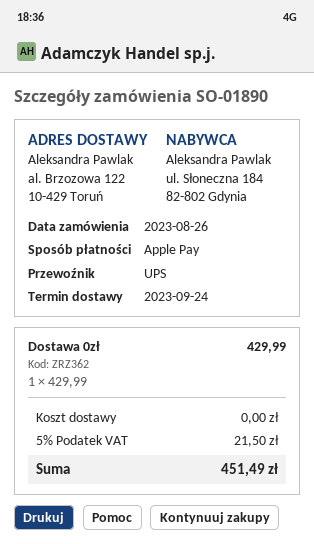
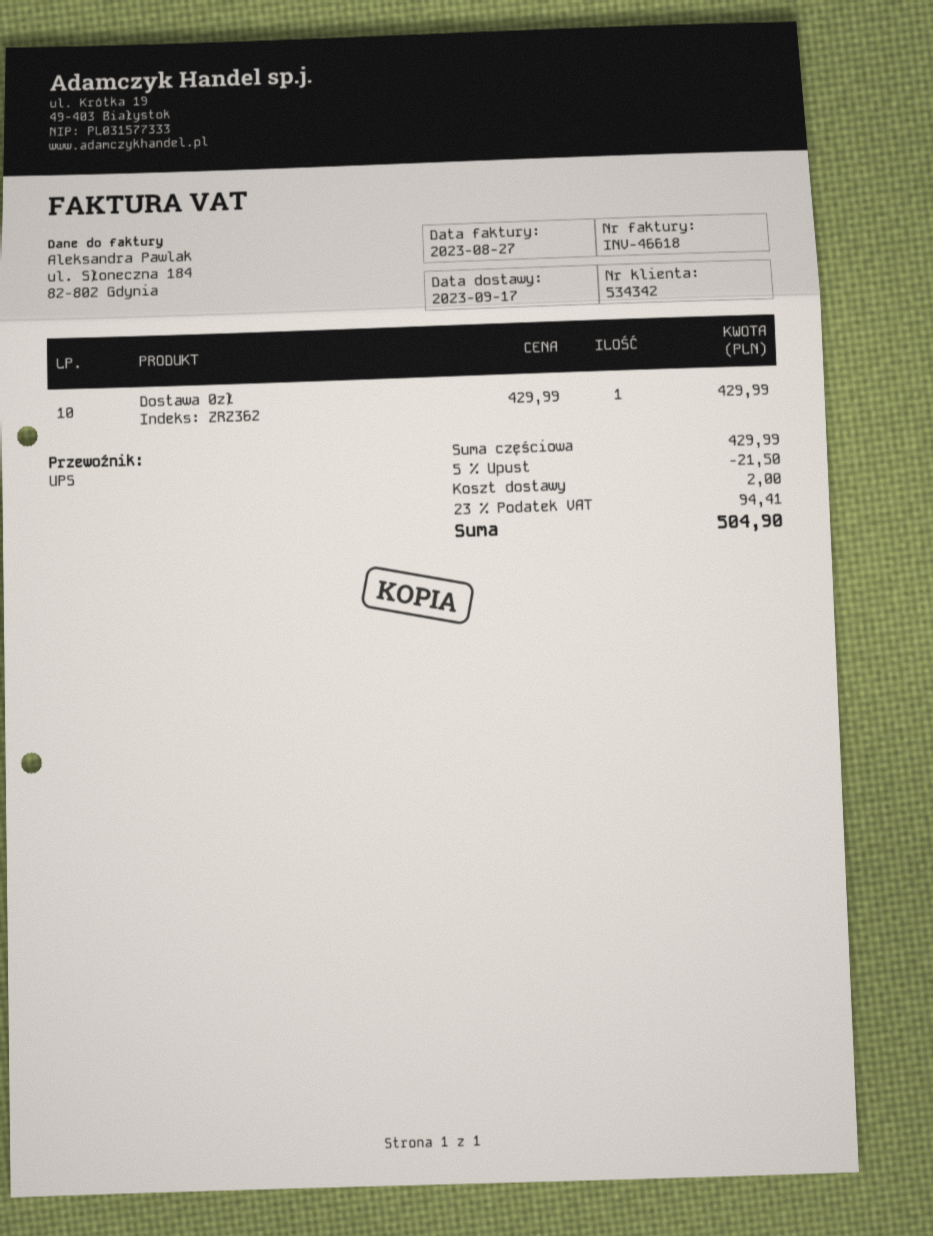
delivery date: 2023-09-24 -> 2023-09-17
discount: none -> 5% = 21.50
shipping: 0.00 -> 2.00
tax: 5% = 21.50 -> 23% = 94.41
total: 451.49 -> 504.90

